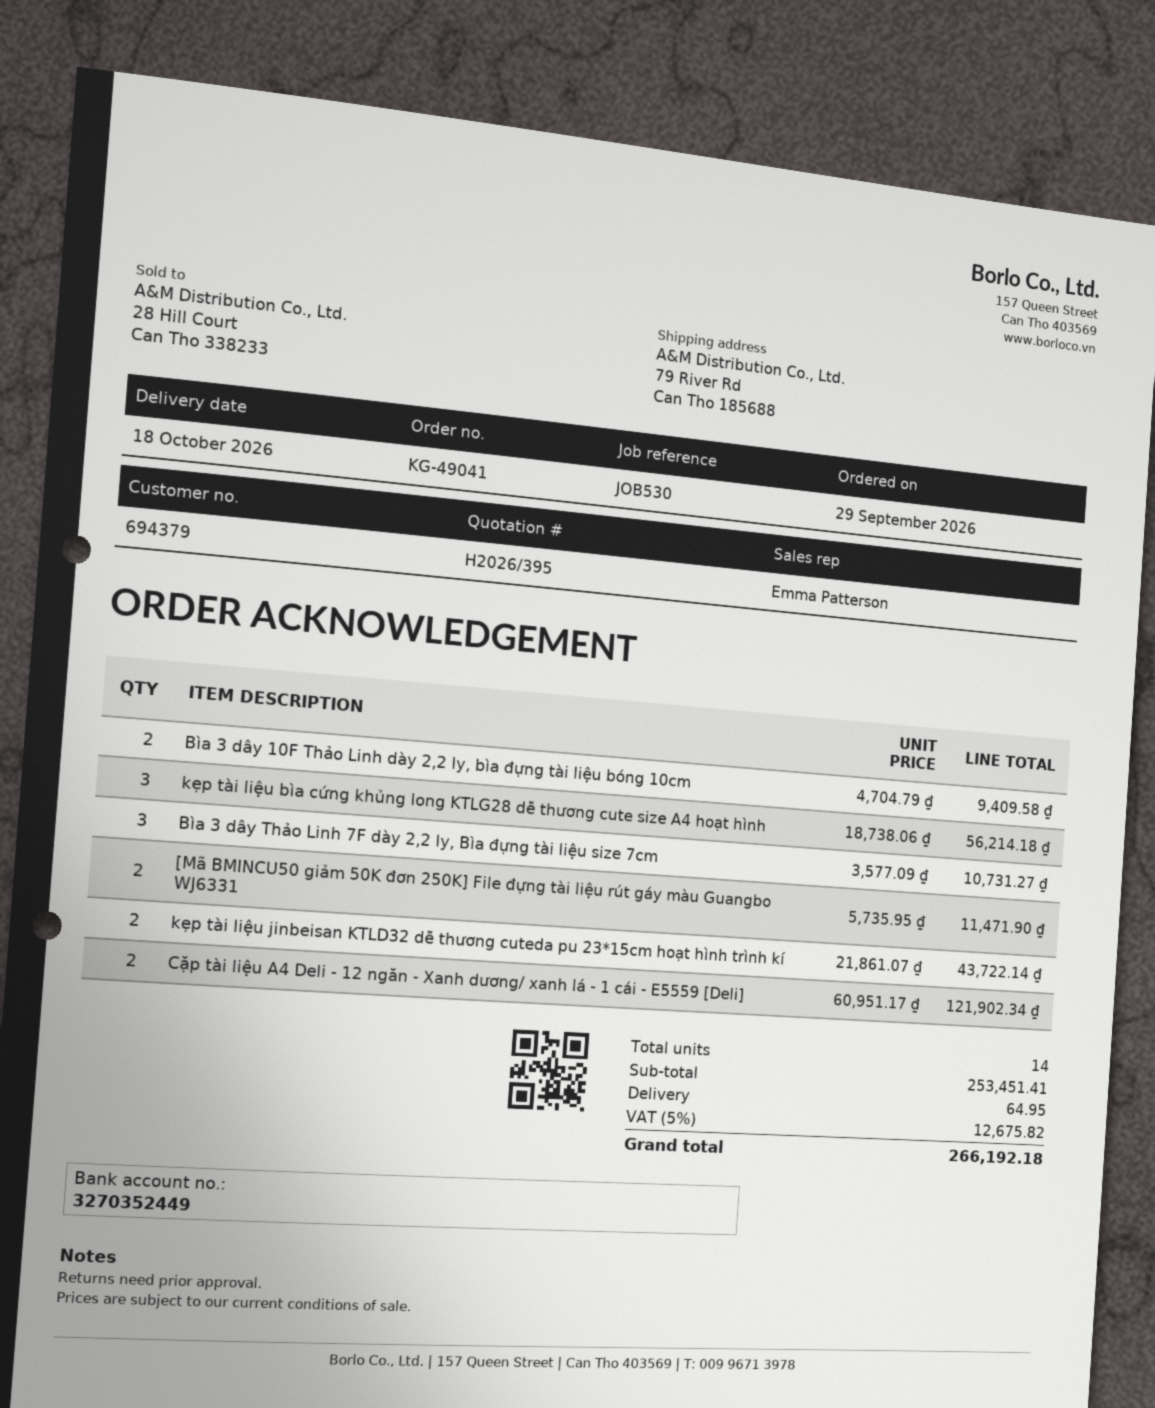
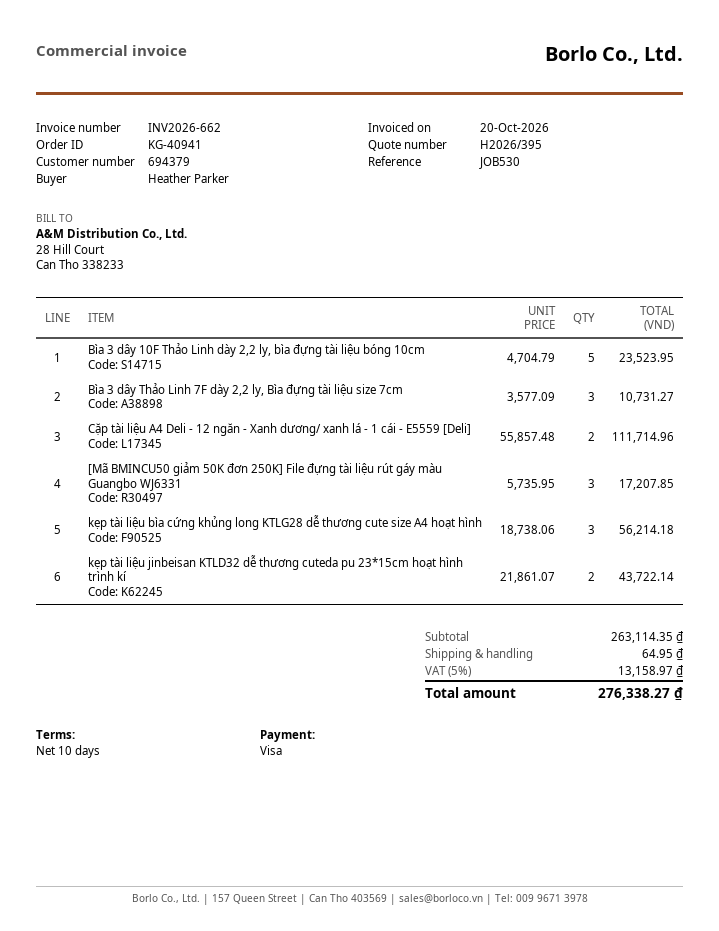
order number: KG-49041 -> KG-40941
Bìa 3 dây 10F Thảo Linh dày 2,2 ly, bìa đựng tài liệu bóng 10cm: 2 x 4704.79 = 9409.58 -> 5 x 4704.79 = 23523.95
[Mã BMINCU50 giảm 50K đơn 250K] File đựng tài liệu rút gáy màu Guangbo WJ6331: 2 x 5735.95 = 11471.90 -> 3 x 5735.95 = 17207.85
Cặp tài liệu A4 Deli - 12 ngăn - Xanh dương/ xanh lá - 1 cái - E5559 [Deli]: 2 x 60951.17 = 121902.34 -> 2 x 55857.48 = 111714.96
subtotal: 253451.41 -> 263114.35
tax: 5% = 12675.82 -> 5% = 13158.97
total: 266192.18 -> 276338.27

